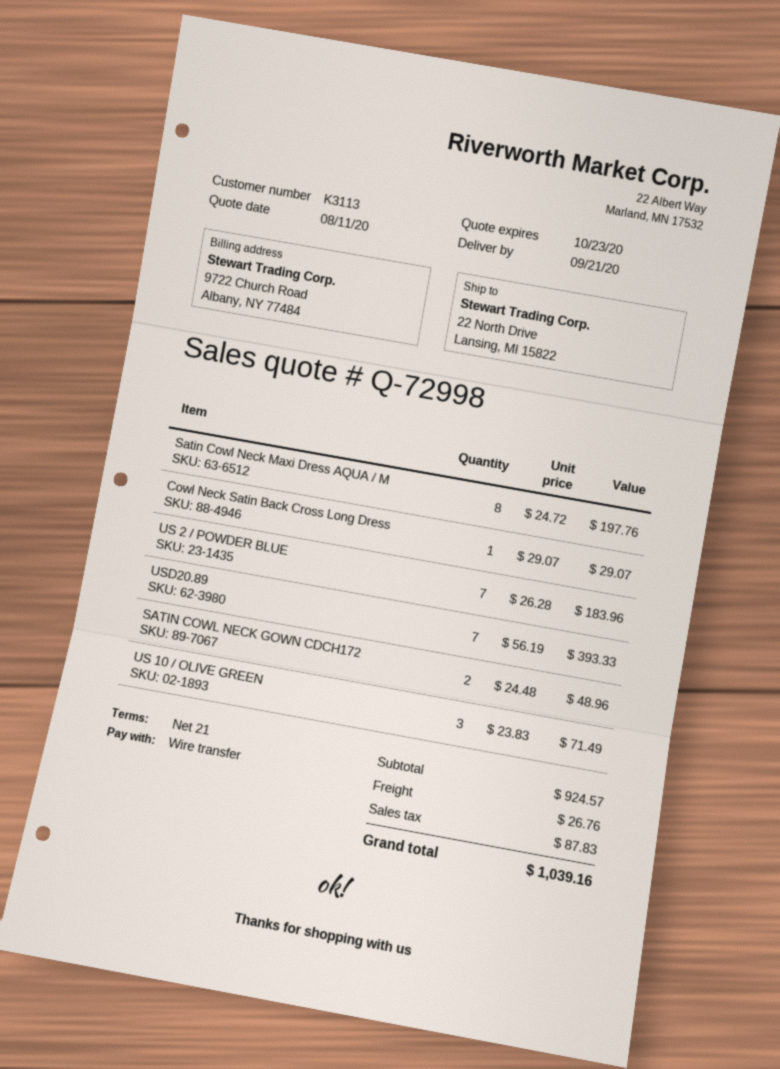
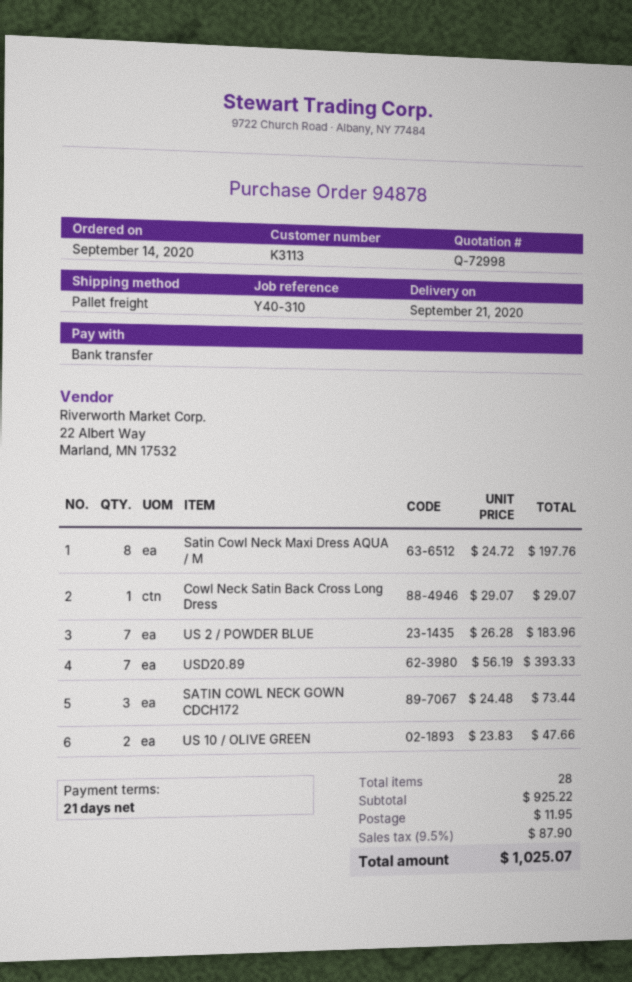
SATIN COWL NECK GOWN CDCH172: 2 x 24.48 = 48.96 -> 3 x 24.48 = 73.44
US 10 / OLIVE GREEN: 3 x 23.83 = 71.49 -> 2 x 23.83 = 47.66
subtotal: 924.57 -> 925.22
shipping: 26.76 -> 11.95
tax: 87.83 -> 87.90
total: 1039.16 -> 1025.07

